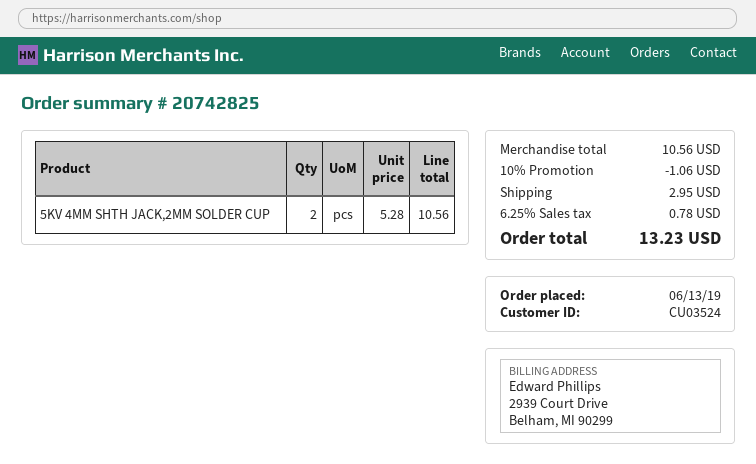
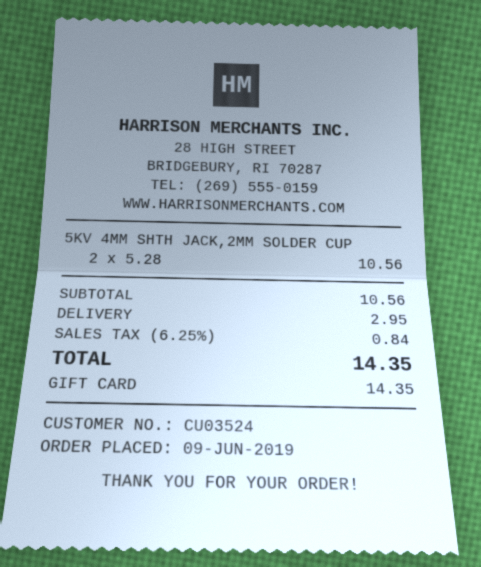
order date: 2019-06-13 -> 2019-06-09
discount: 10% = 1.06 -> none
tax: 6.25% = 0.78 -> 6.25% = 0.84
total: 13.23 -> 14.35

